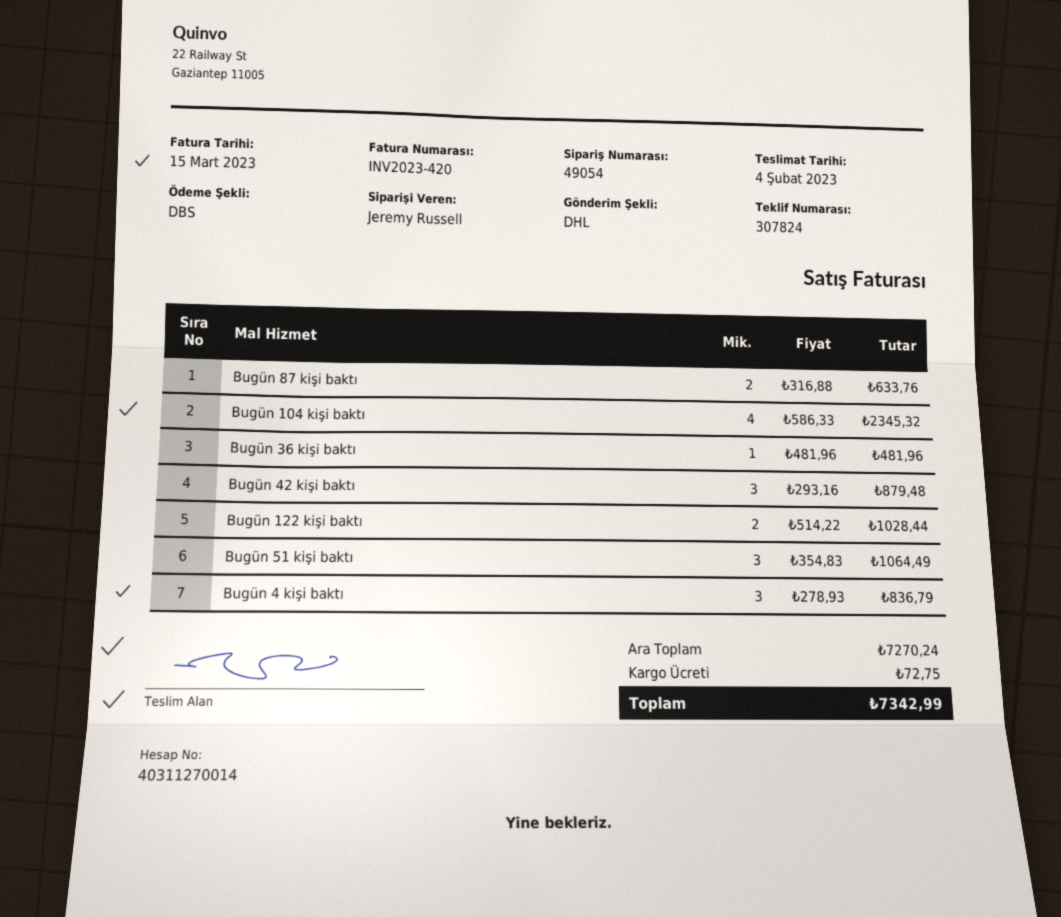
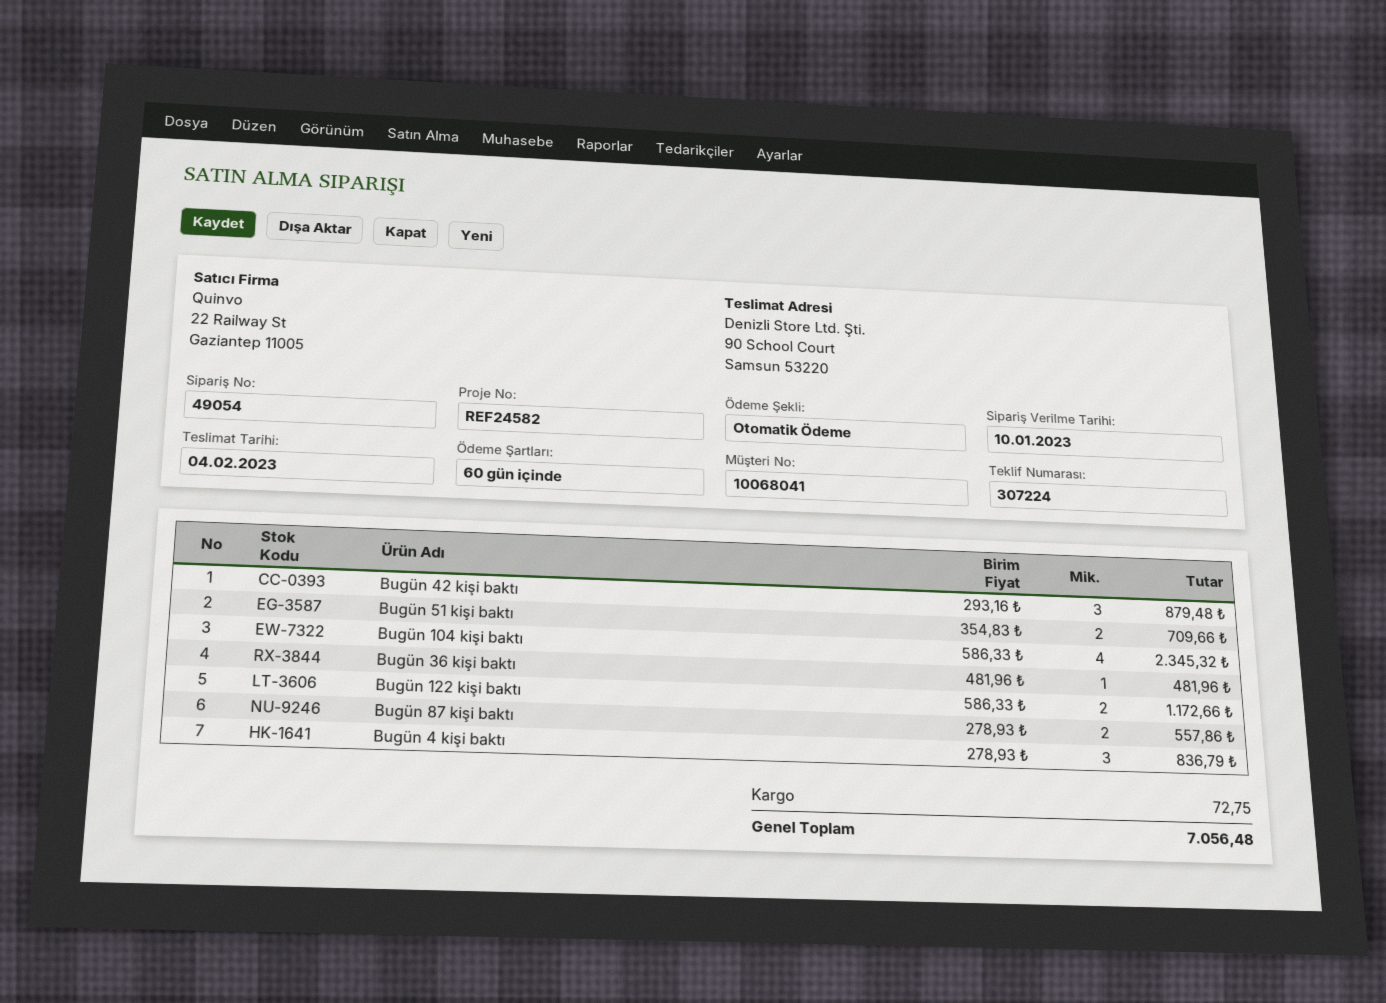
quote number: 307824 -> 307224
Bugün 87 kişi baktı: 2 x 316.88 = 633.76 -> 2 x 278.93 = 557.86
Bugün 122 kişi baktı: 2 x 514.22 = 1028.44 -> 2 x 586.33 = 1172.66
Bugün 51 kişi baktı: 3 x 354.83 = 1064.49 -> 2 x 354.83 = 709.66
total: 7342.99 -> 7056.48

